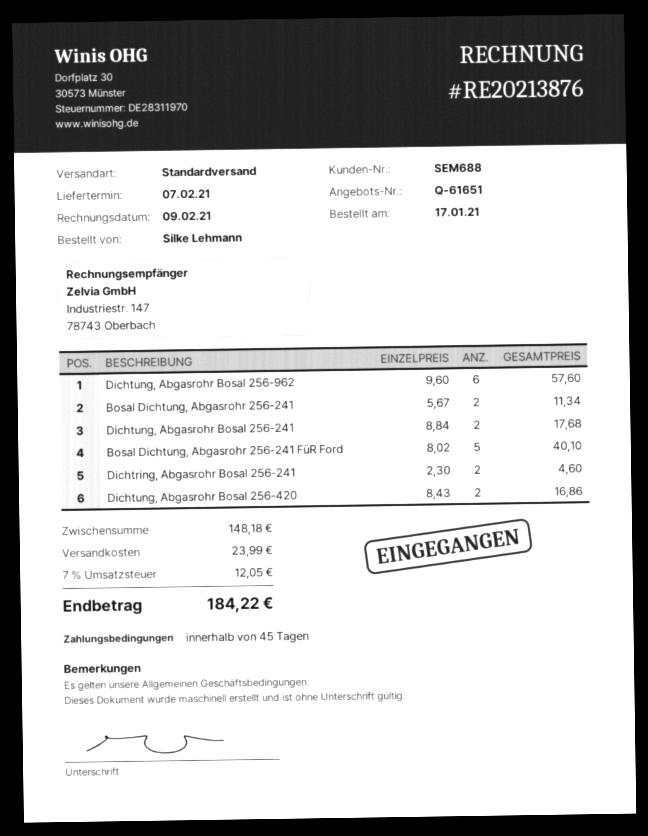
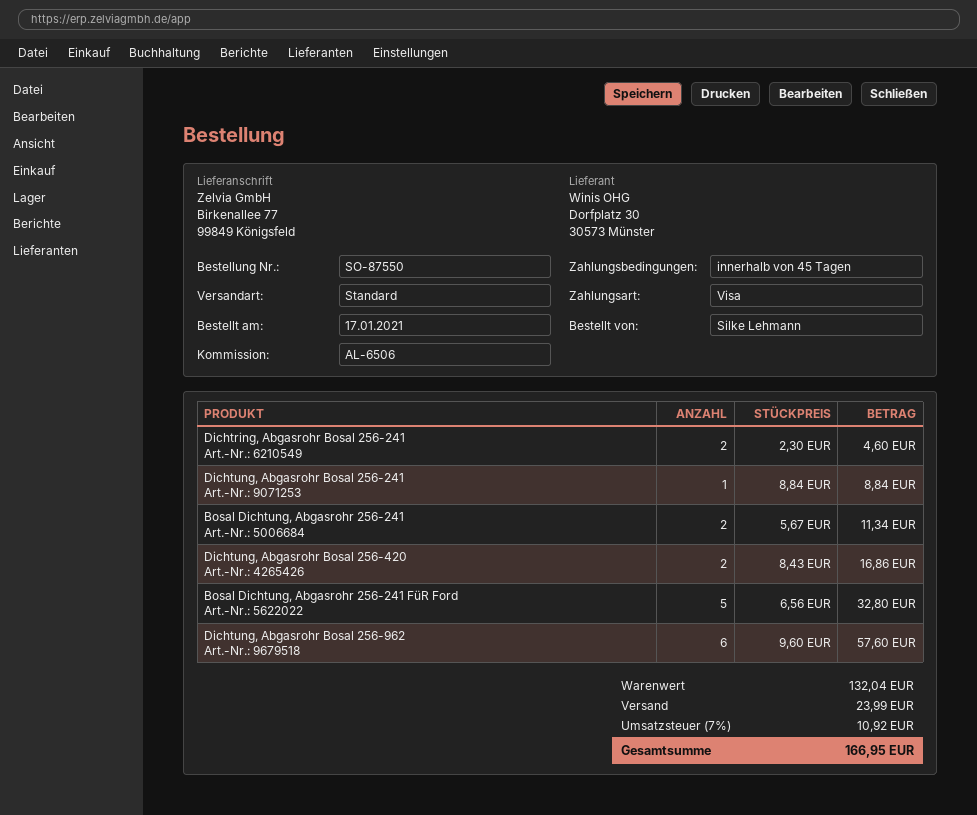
Dichtung, Abgasrohr Bosal 256-241: 2 x 8.84 = 17.68 -> 1 x 8.84 = 8.84
Bosal Dichtung, Abgasrohr 256-241 FüR Ford: 5 x 8.02 = 40.10 -> 5 x 6.56 = 32.80
subtotal: 148.18 -> 132.04
tax: 7% = 12.05 -> 7% = 10.92
total: 184.22 -> 166.95

